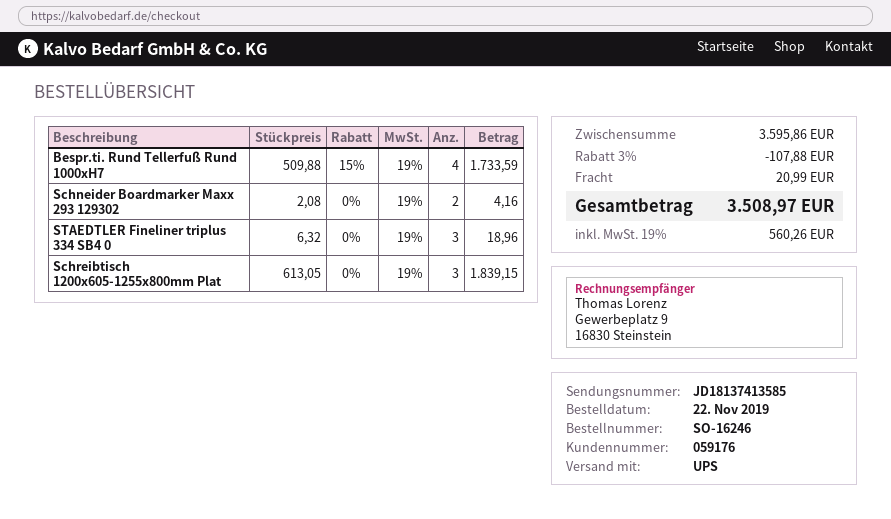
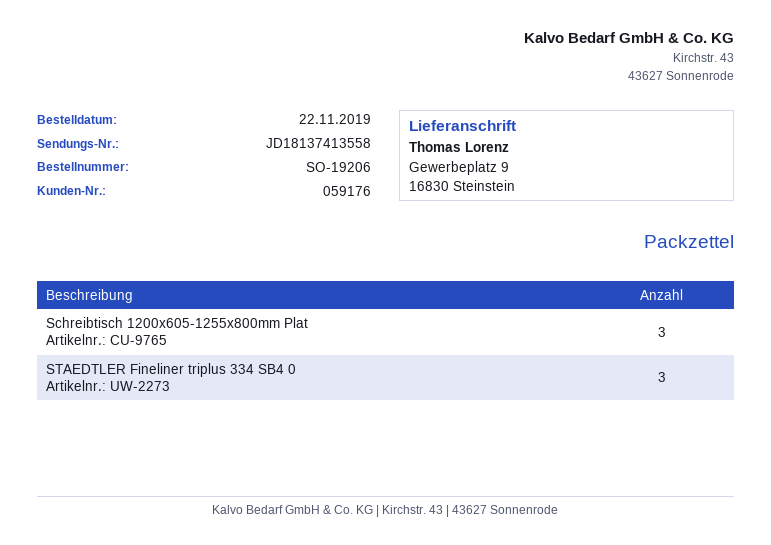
order number: SO-16246 -> SO-19206
tracking number: JD18137413585 -> JD18137413558
Bespr.ti. Rund Tellerfuß Rund 1000xH7: 4 -> none
Schneider Boardmarker Maxx 293 129302: 2 -> none

